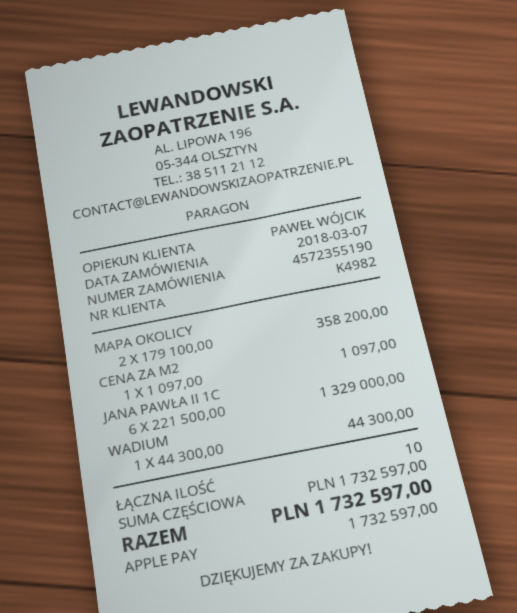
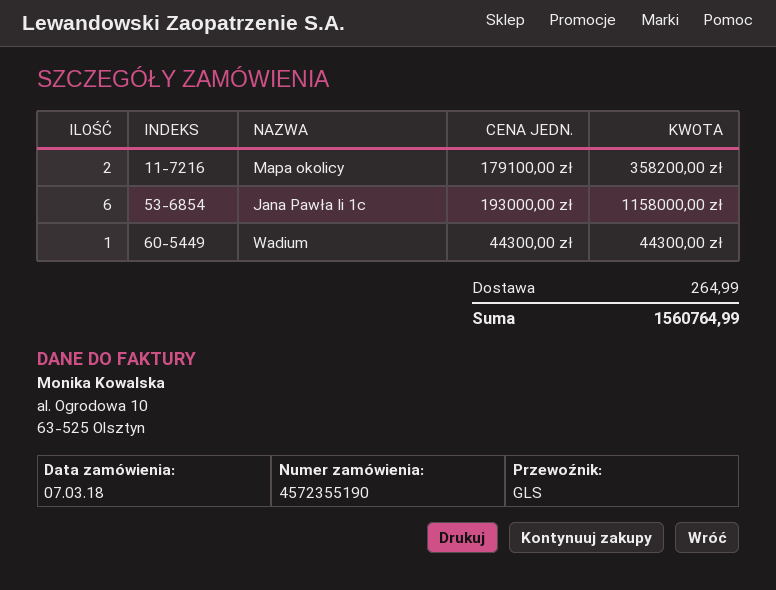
CENA ZA M2: 1 x 1097.00 = 1097.00 -> none
JANA PAWŁA II 1C: 6 x 221500.00 = 1329000.00 -> 6 x 193000.00 = 1158000.00
shipping: none -> 264.99
total: 1732597.00 -> 1560764.99

